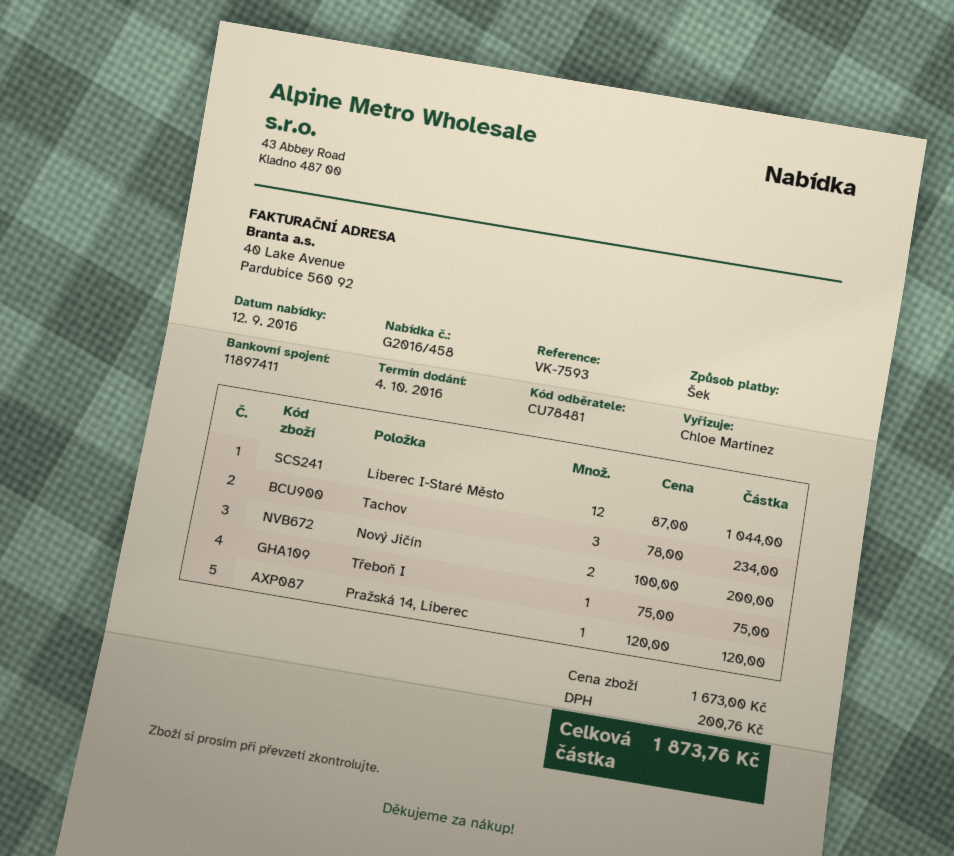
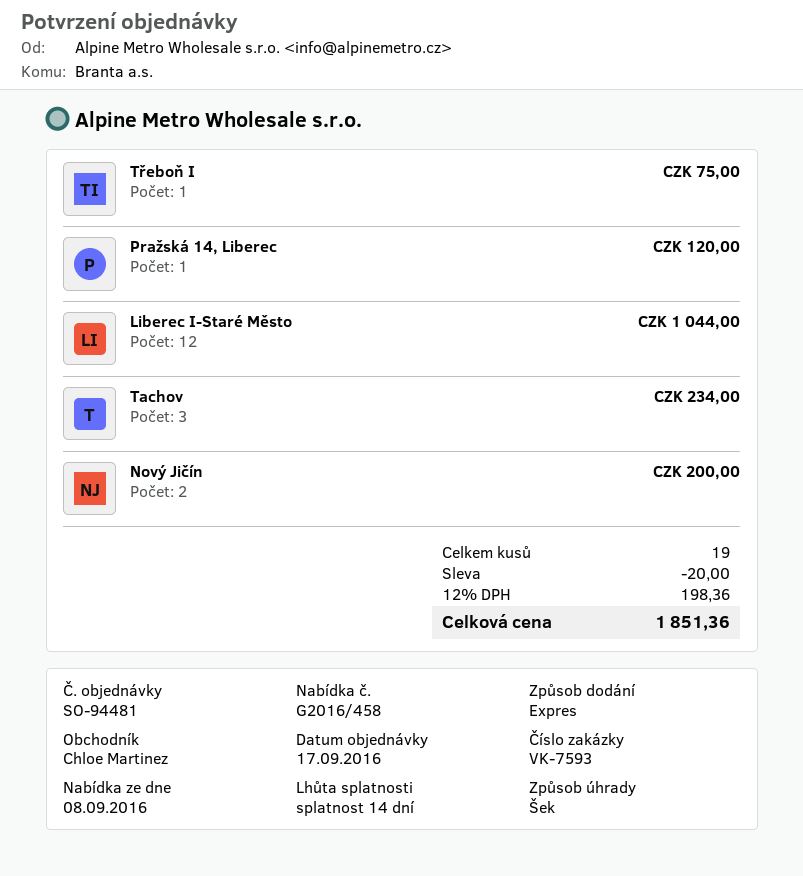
quote date: 2016-09-12 -> 2016-09-08
discount: none -> 20.00
tax: 200.76 -> 198.36
total: 1873.76 -> 1851.36

